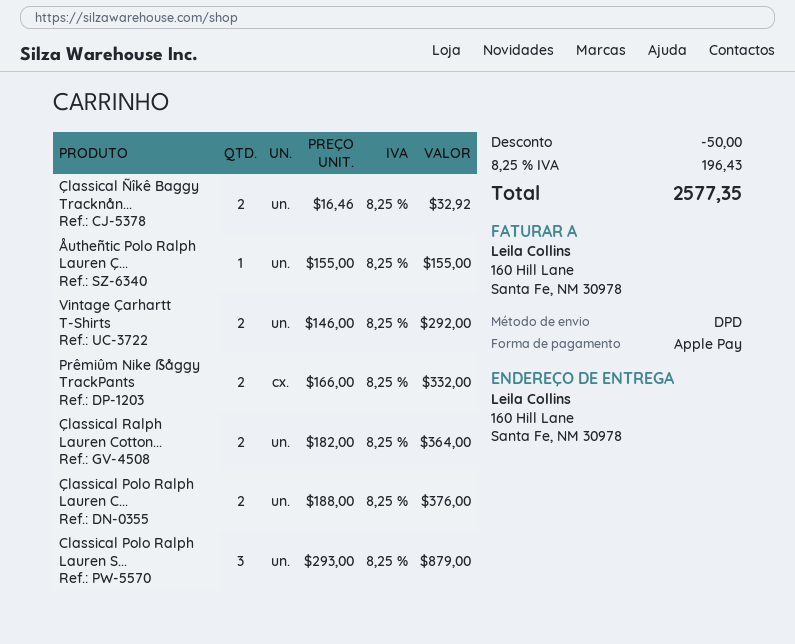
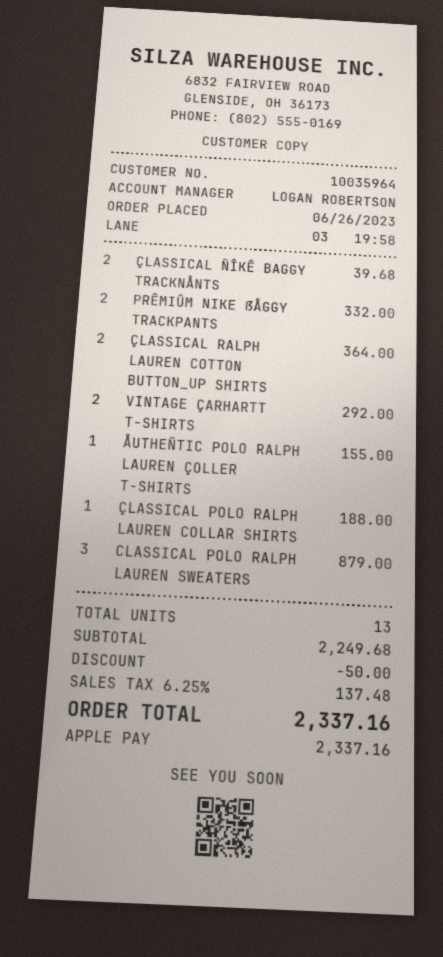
Çlassical Ñîkê Baggy Tracknån...: 2 for 32.92 -> 2 for 39.68
Çlassical Polo Ralph Lauren C...: 2 for 376.00 -> 1 for 188.00
tax: 8.25% = 196.43 -> 6.25% = 137.48
total: 2577.35 -> 2337.16

